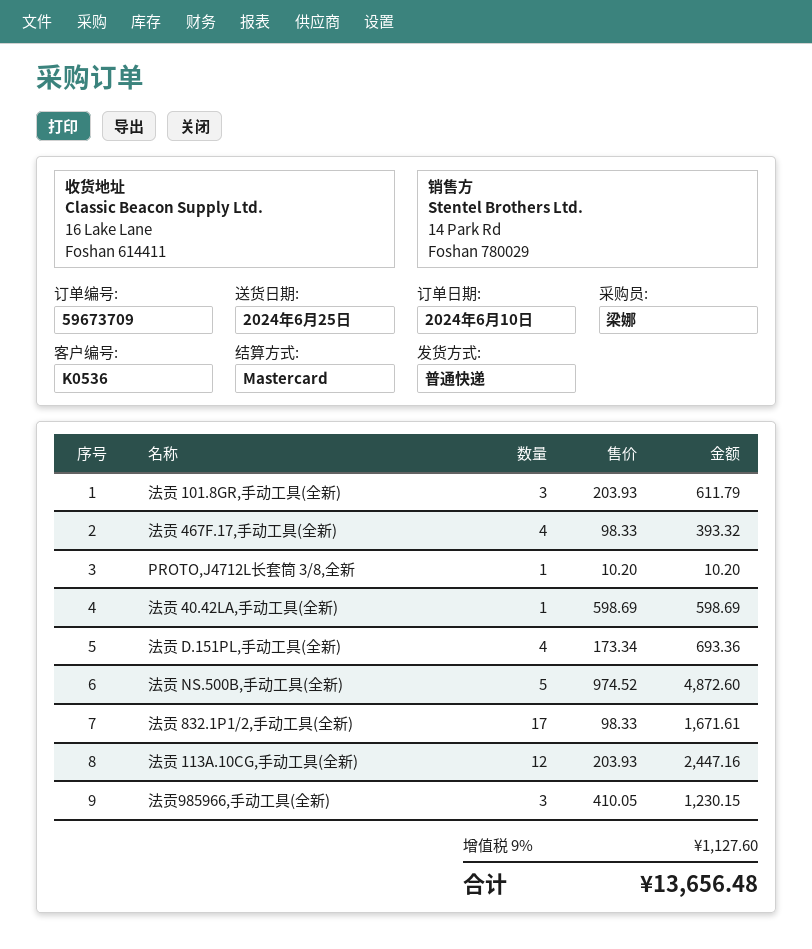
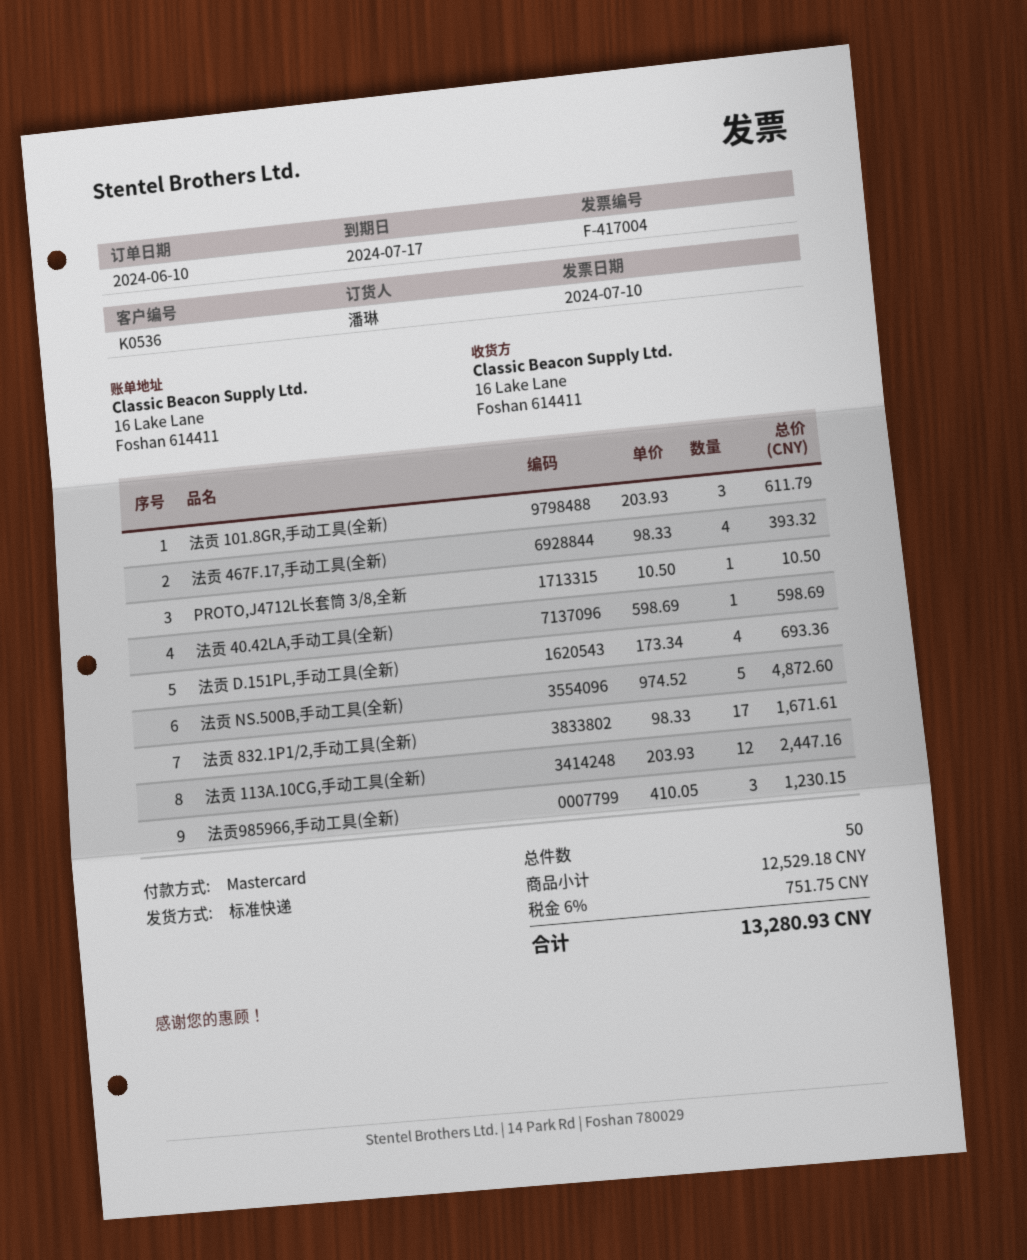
ordered by: 梁娜 -> 潘琳
PROTO,J4712L长套筒 3/8,全新: 1 x 10.20 = 10.20 -> 1 x 10.50 = 10.50
tax: 9% = 1127.60 -> 6% = 751.75
total: 13656.48 -> 13280.93

